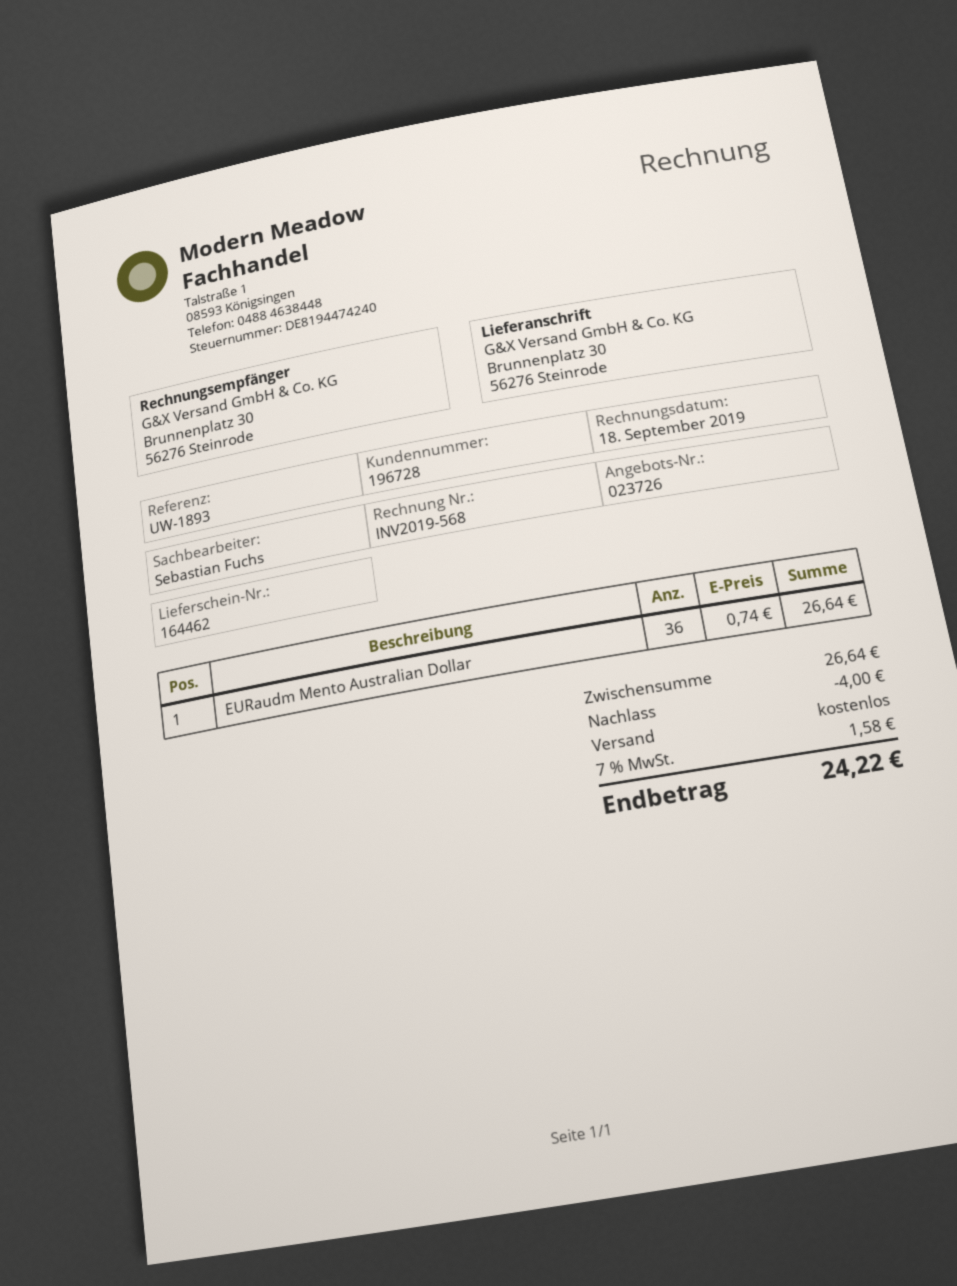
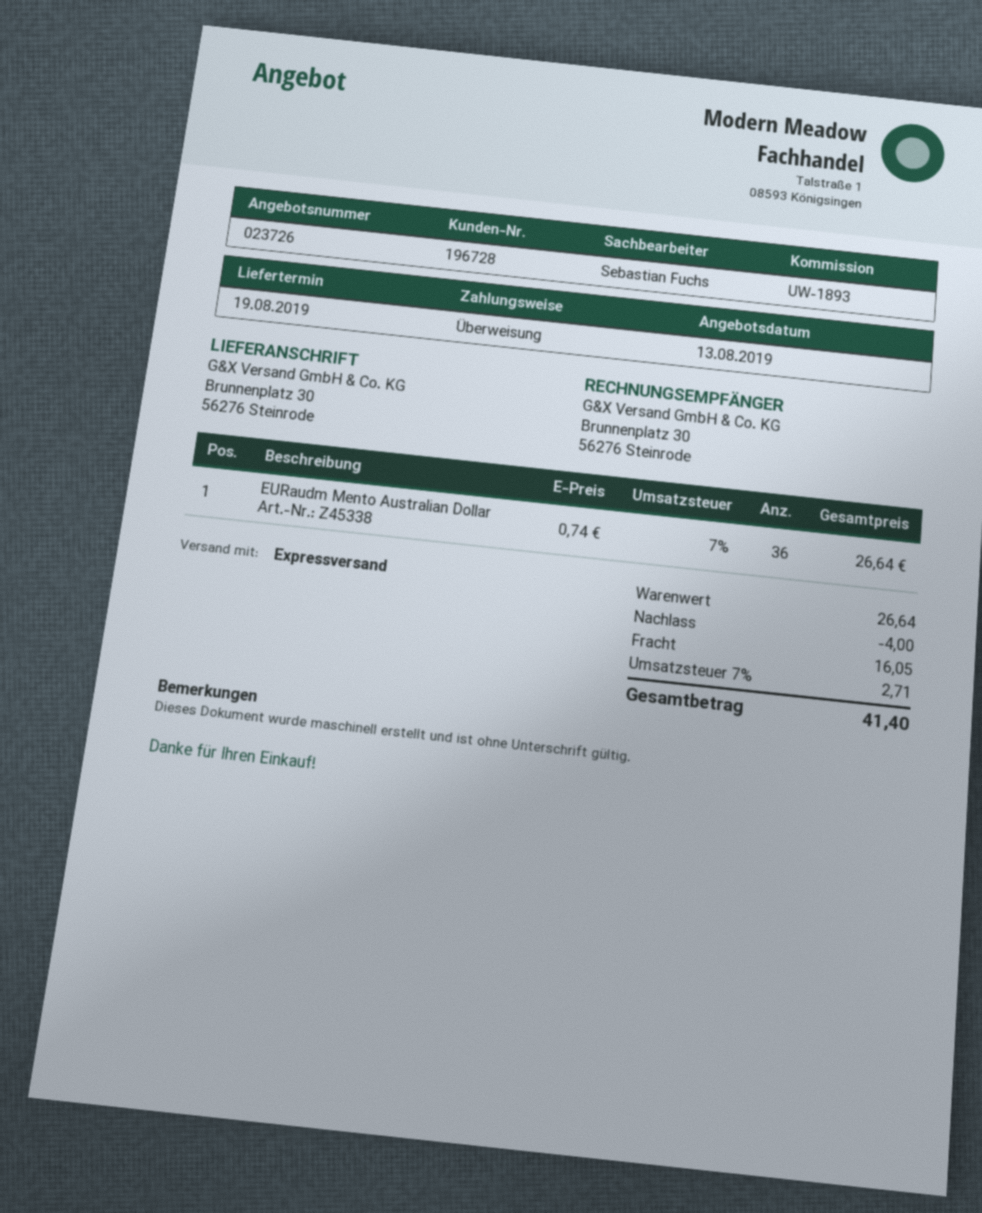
shipping: 0.00 -> 16.05
tax: 7% = 1.58 -> 7% = 2.71
total: 24.22 -> 41.40

